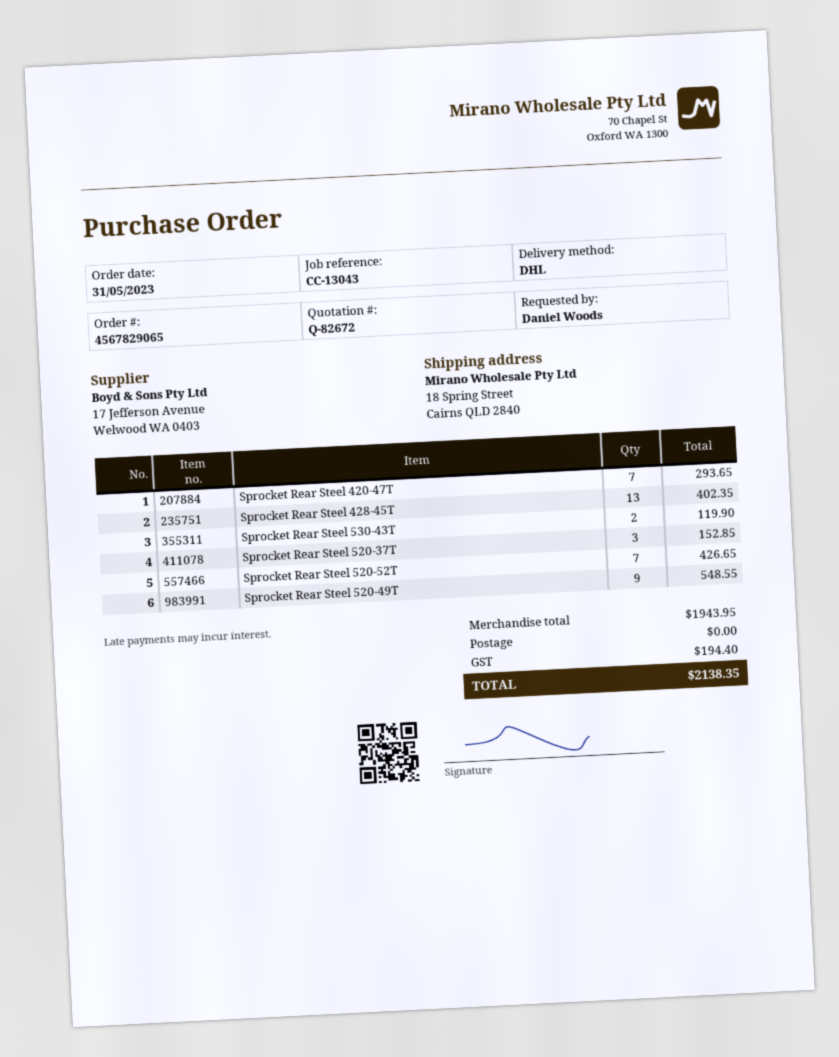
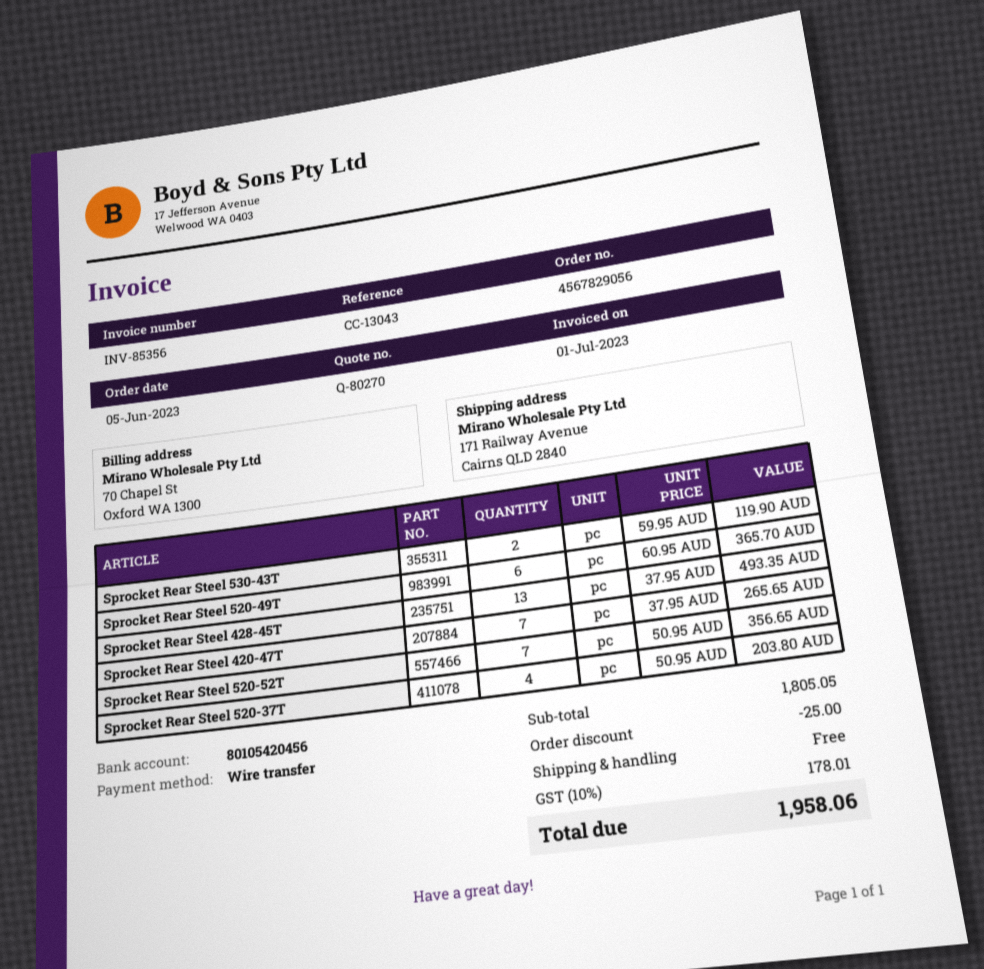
quote number: Q-82672 -> Q-80270
order number: 4567829065 -> 4567829056
order date: 2023-05-31 -> 2023-06-05
ship to: 18 Spring Street, Cairns QLD 2840 -> 171 Railway Avenue, Cairns QLD 2840
Sprocket Rear Steel 420-47T: 7 for 293.65 -> 7 for 265.65
Sprocket Rear Steel 428-45T: 13 for 402.35 -> 13 for 493.35
Sprocket Rear Steel 520-37T: 3 for 152.85 -> 4 for 203.80
Sprocket Rear Steel 520-52T: 7 for 426.65 -> 7 for 356.65
Sprocket Rear Steel 520-49T: 9 for 548.55 -> 6 for 365.70
subtotal: 1943.95 -> 1805.05
discount: none -> 25.00
tax: 194.40 -> 178.01
total: 2138.35 -> 1958.06

